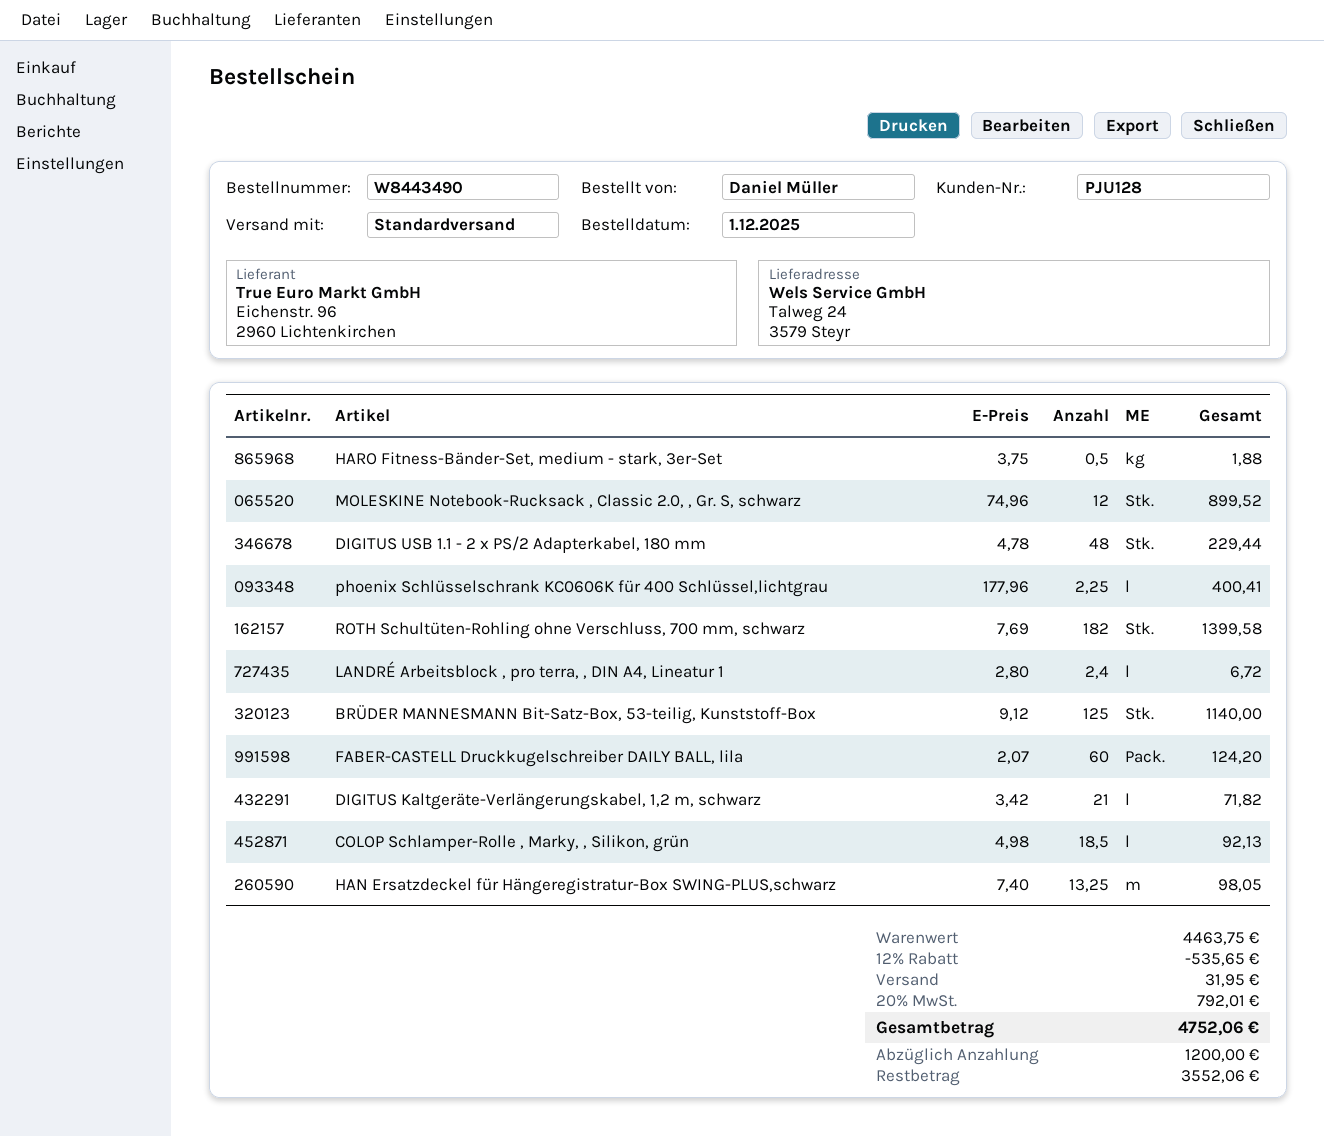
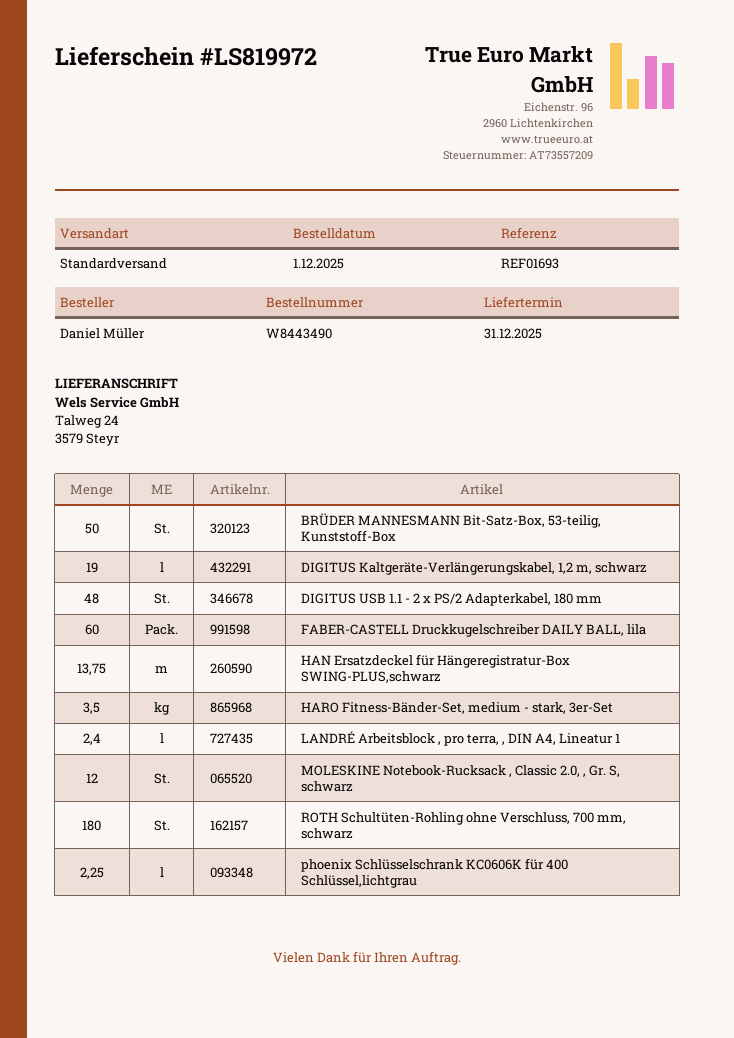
HARO Fitness-Bänder-Set, medium - stark, 3er-Set: 0.5 -> 3.5
ROTH Schultüten-Rohling ohne Verschluss, 700 mm, schwarz: 182 -> 180
BRÜDER MANNESMANN Bit-Satz-Box, 53-teilig, Kunststoff-Box: 125 -> 50
DIGITUS Kaltgeräte-Verlängerungskabel, 1,2 m, schwarz: 21 -> 19
COLOP Schlamper-Rolle , Marky, , Silikon, grün: 18.5 -> none
HAN Ersatzdeckel für Hängeregistratur-Box SWING-PLUS,schwarz: 13.25 -> 13.75

